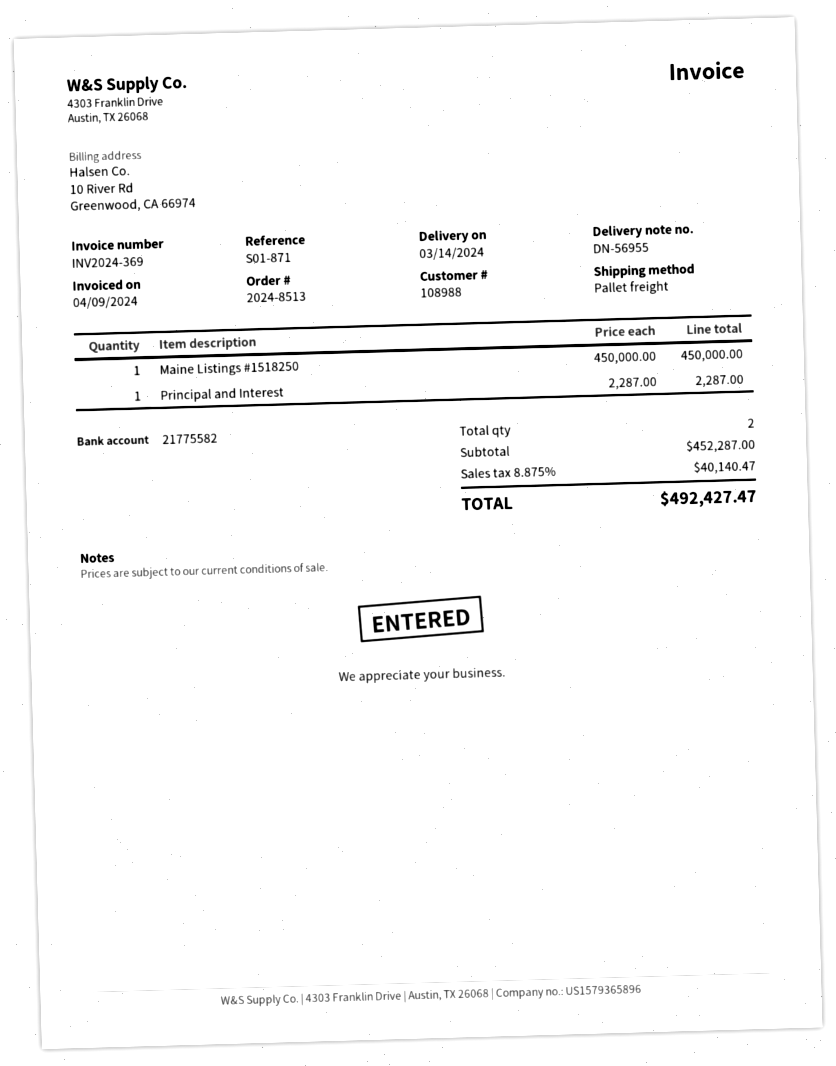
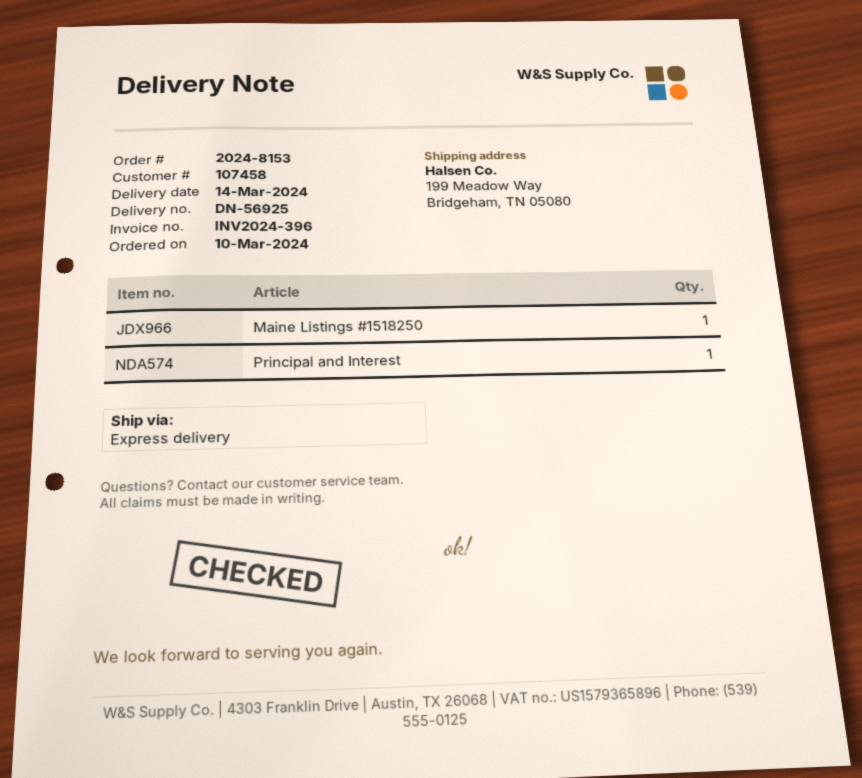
order number: 2024-8513 -> 2024-8153
delivery note number: DN-56955 -> DN-56925
invoice number: INV2024-369 -> INV2024-396
customer number: 108988 -> 107458
shipping method: pallet freight -> express

